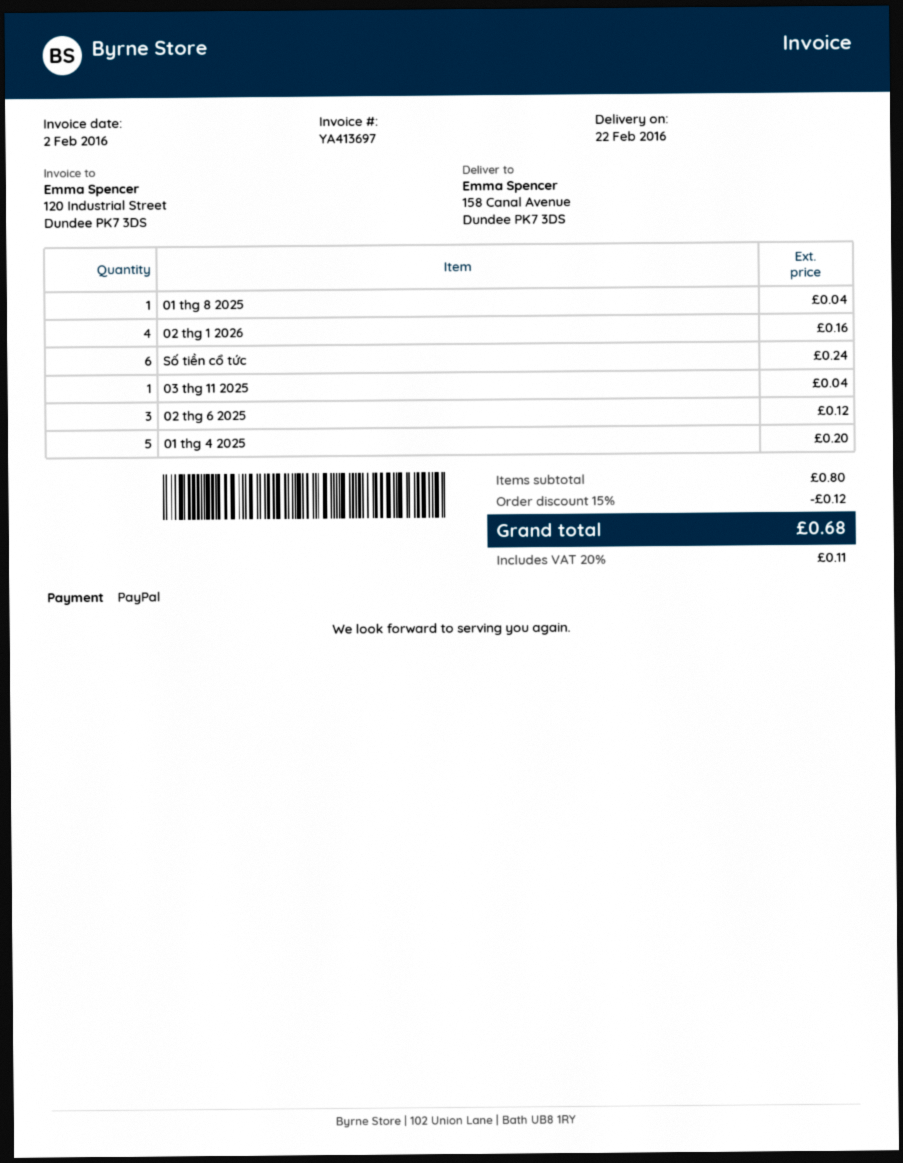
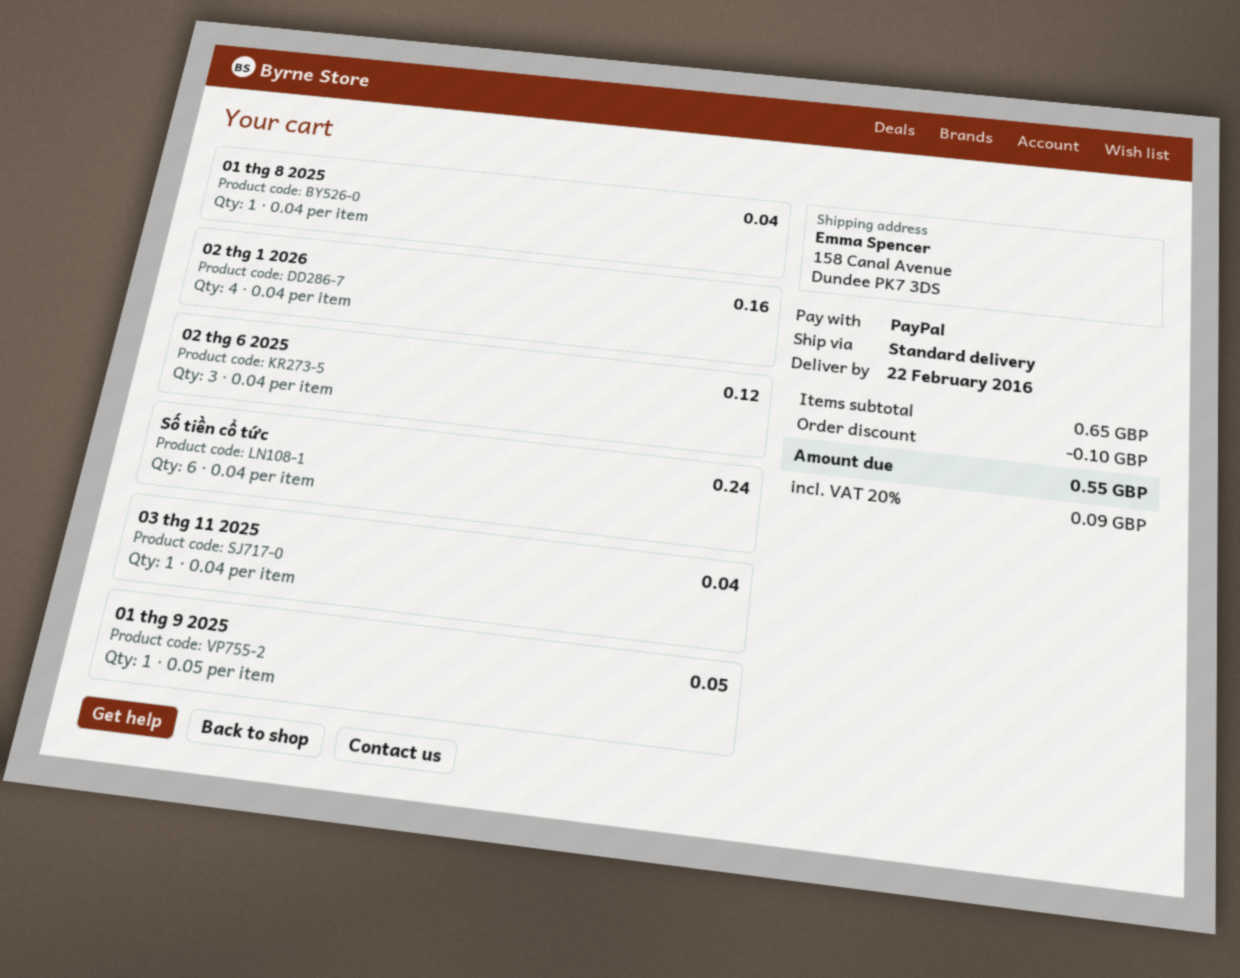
01 thg 4 2025: 5 for 0.20 -> none
01 thg 9 2025: none -> 1 for 0.05
subtotal: 0.80 -> 0.65
discount: 0.12 -> 0.10
tax: 20% = 0.11 -> 20% = 0.09
total: 0.68 -> 0.55

